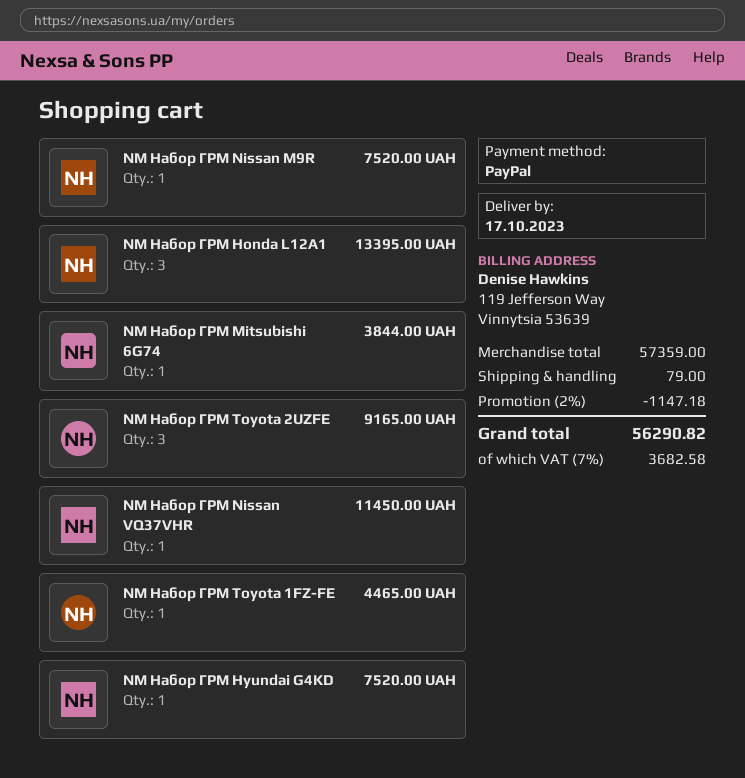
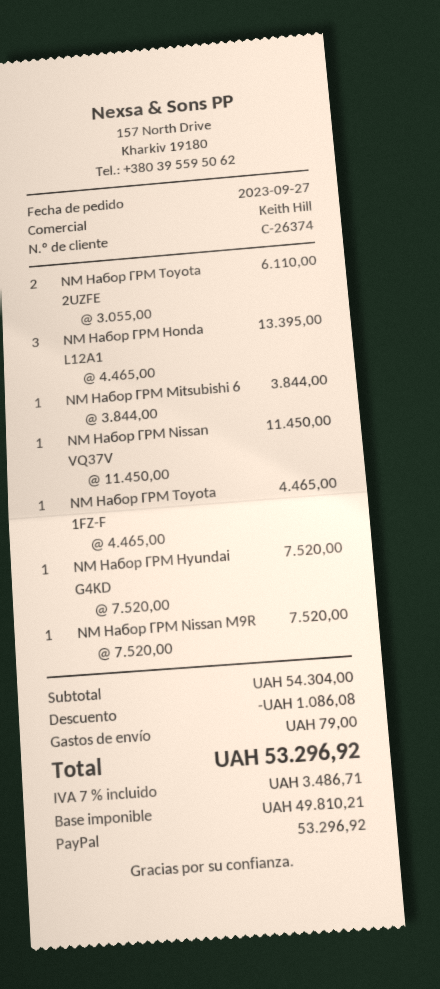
NM Набор ГРМ Toyota 2UZFE: 3 for 9165.00 -> 2 for 6110.00
subtotal: 57359.00 -> 54304.00
discount: 1147.18 -> 1086.08
tax: 7% = 3682.58 -> 7% = 3486.71
total: 56290.82 -> 53296.92

